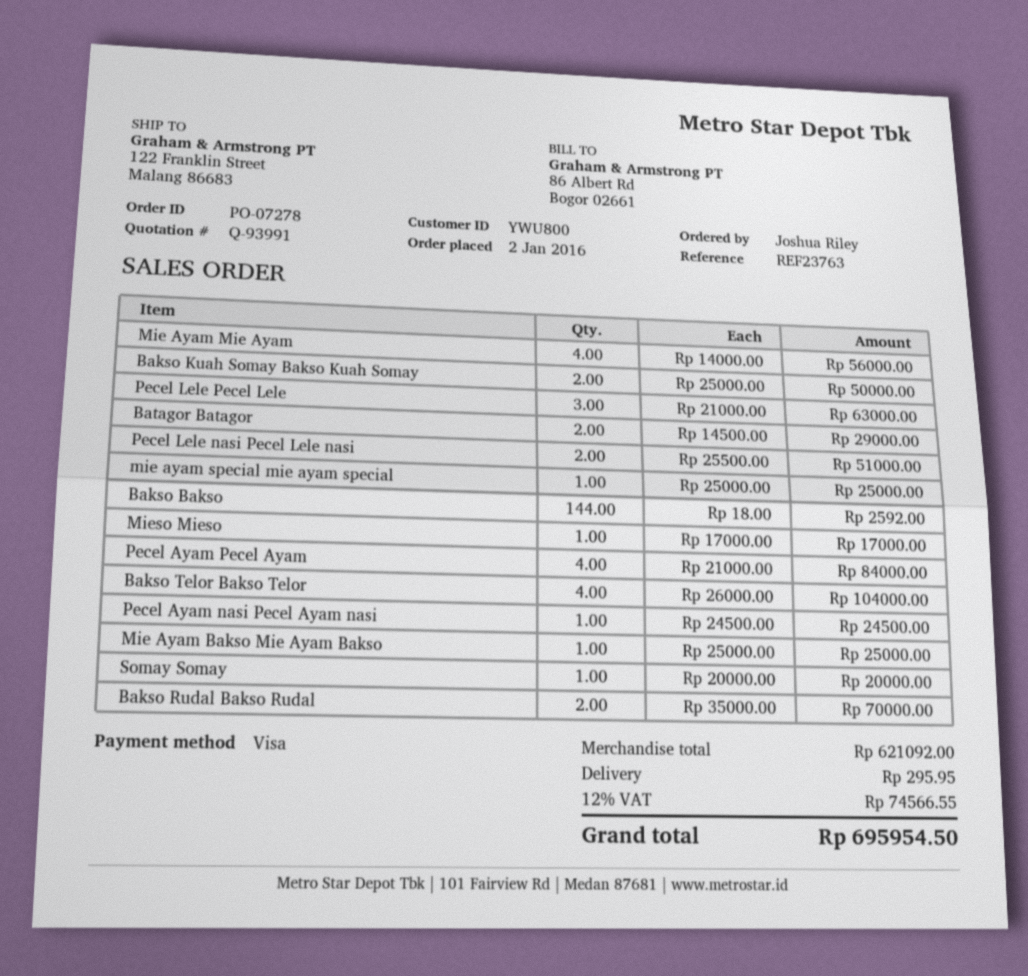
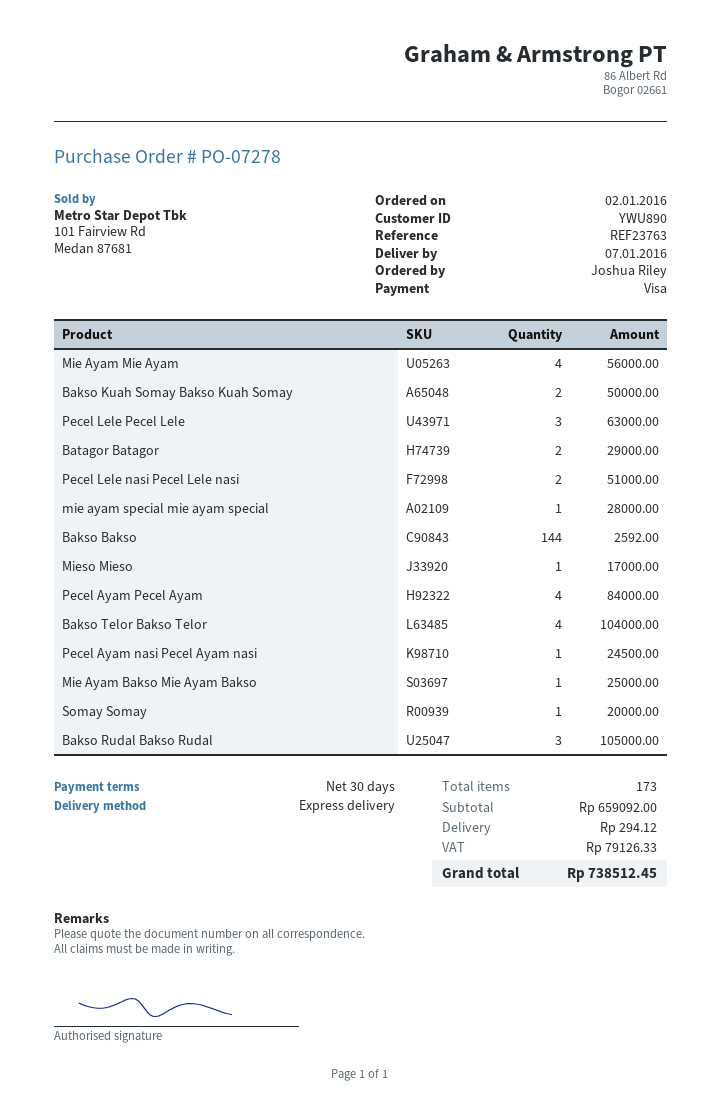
customer number: YWU800 -> YWU890
mie ayam special mie ayam special: 1 for 25000.00 -> 1 for 28000.00
Bakso Rudal Bakso Rudal: 2 for 70000.00 -> 3 for 105000.00
subtotal: 621092.00 -> 659092.00
shipping: 295.95 -> 294.12
tax: 74566.55 -> 79126.33
total: 695954.50 -> 738512.45

